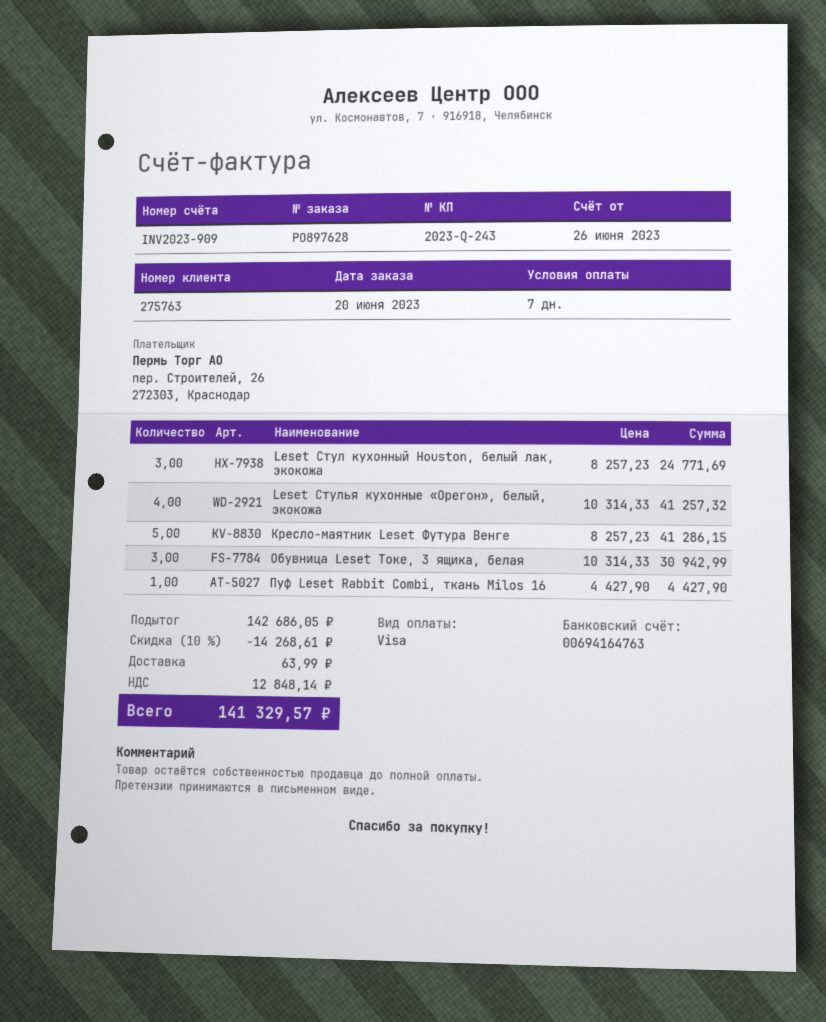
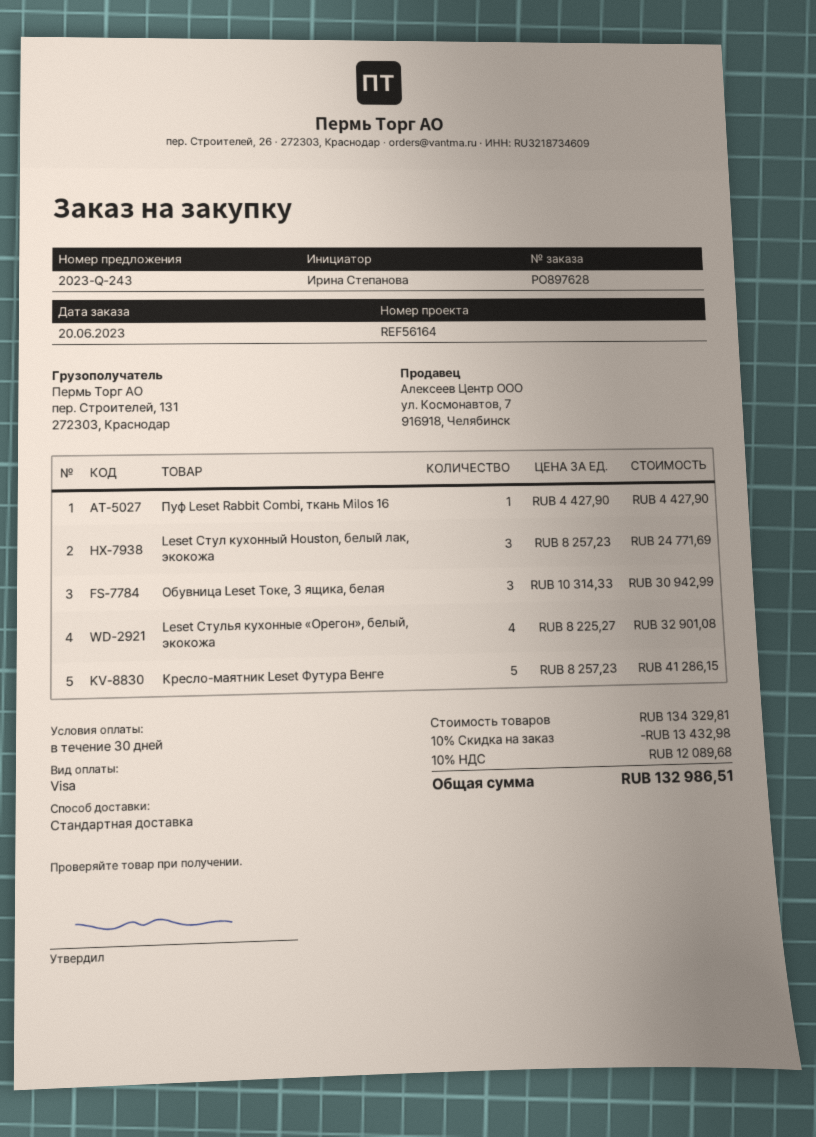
payment terms: 7 days -> 30 days
Leset Стулья кухонные «Орегон», белый, экокожа: 4 x 10314.33 = 41257.32 -> 4 x 8225.27 = 32901.08
subtotal: 142686.05 -> 134329.81
discount: 10% = 14268.61 -> 10% = 13432.98
shipping: 63.99 -> none
tax: 12848.14 -> 12089.68
total: 141329.57 -> 132986.51

